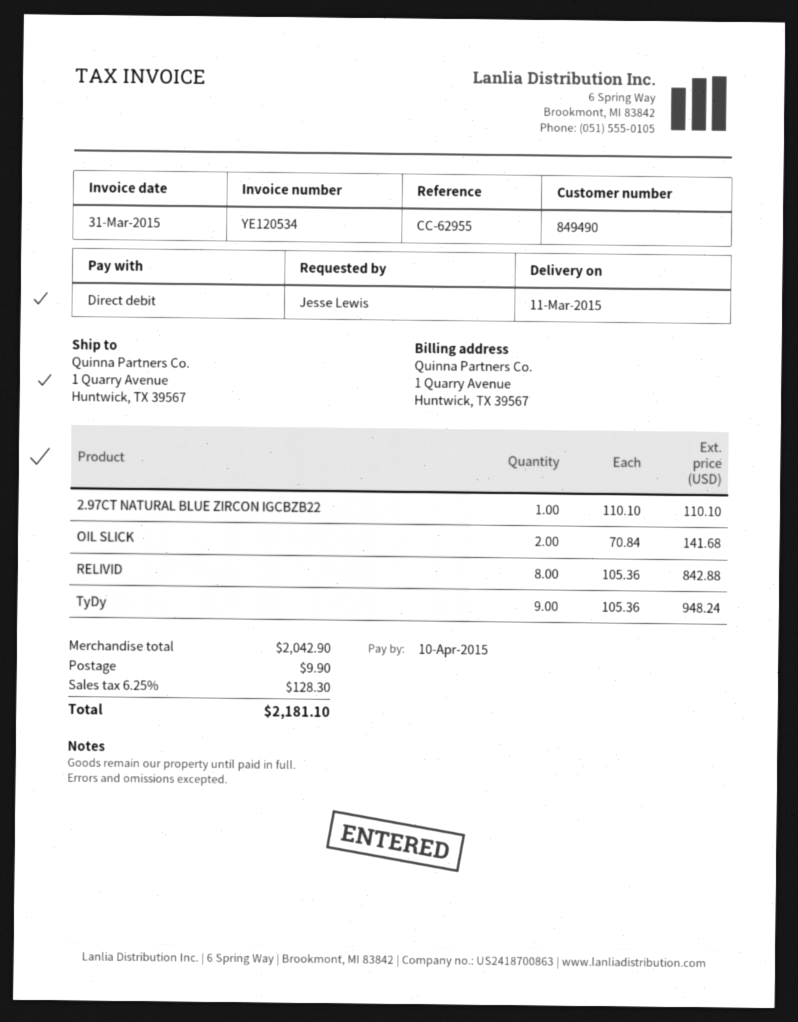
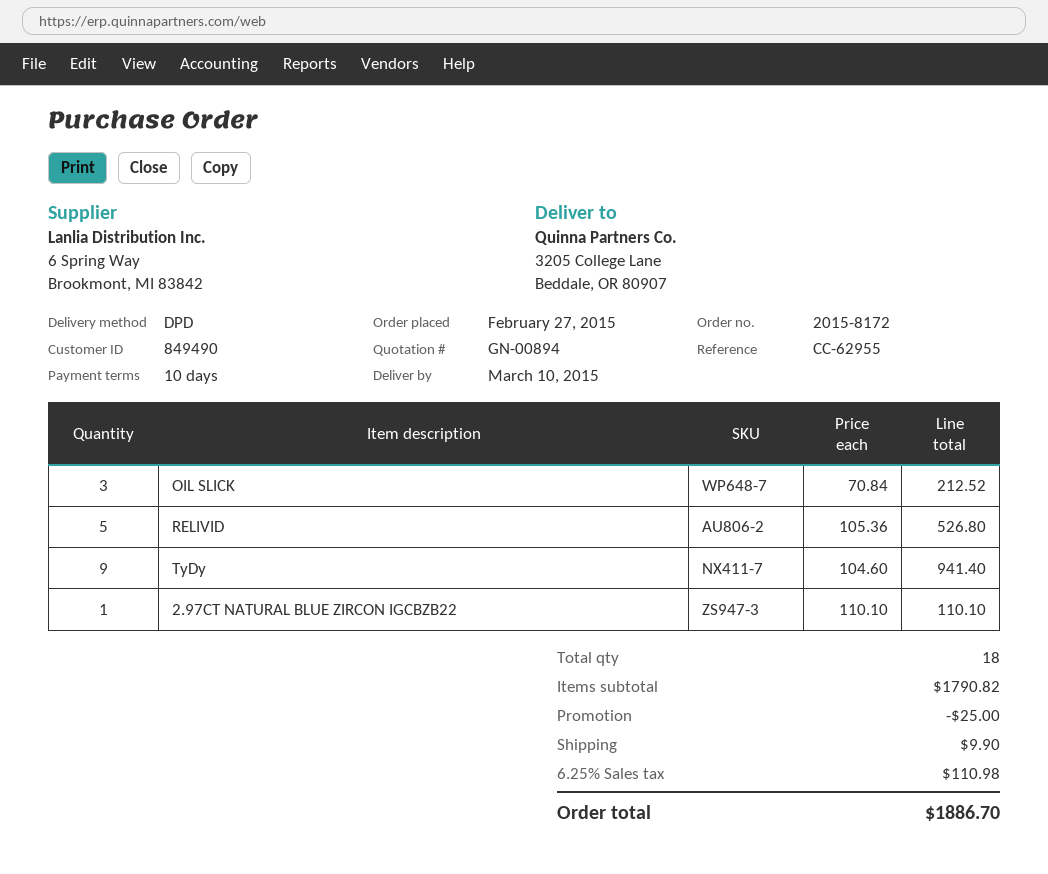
delivery date: 2015-03-11 -> 2015-03-10
ship to: 1 Quarry Avenue, Huntwick, TX 39567 -> 3205 College Lane, Beddale, OR 80907
OIL SLICK: 2 x 70.84 = 141.68 -> 3 x 70.84 = 212.52
RELIVID: 8 x 105.36 = 842.88 -> 5 x 105.36 = 526.80
TyDy: 9 x 105.36 = 948.24 -> 9 x 104.60 = 941.40
subtotal: 2042.90 -> 1790.82
discount: none -> 25.00
tax: 6.25% = 128.30 -> 6.25% = 110.98
total: 2181.10 -> 1886.70

